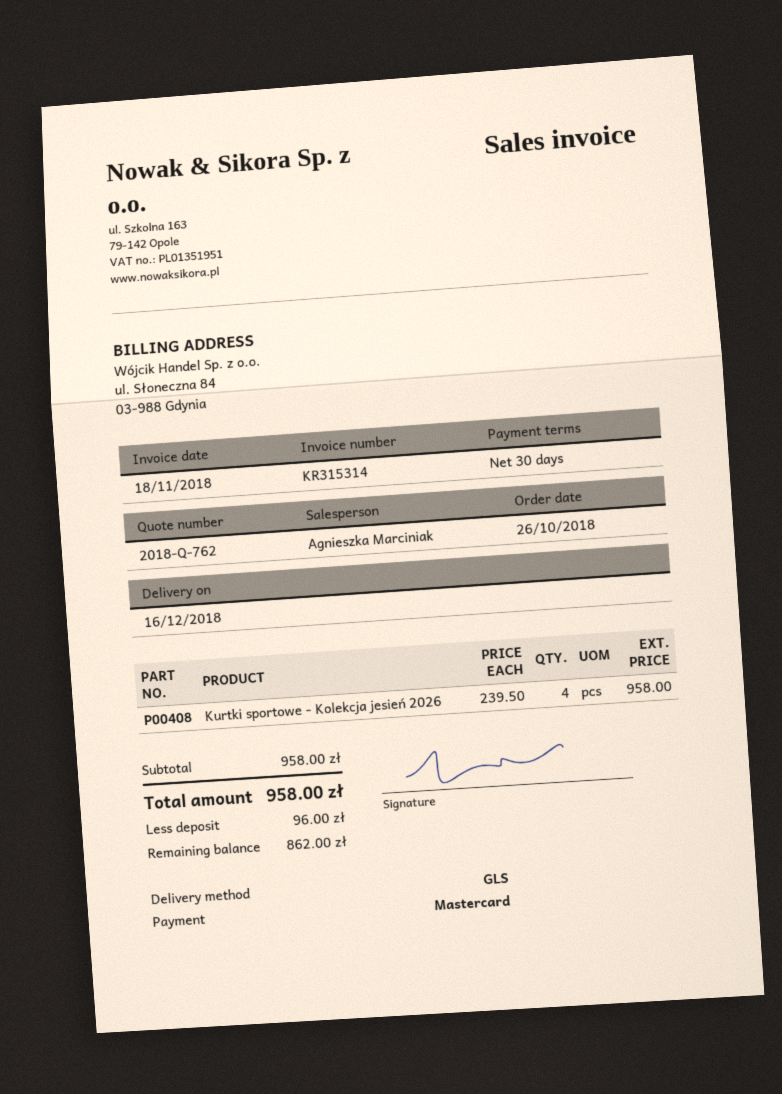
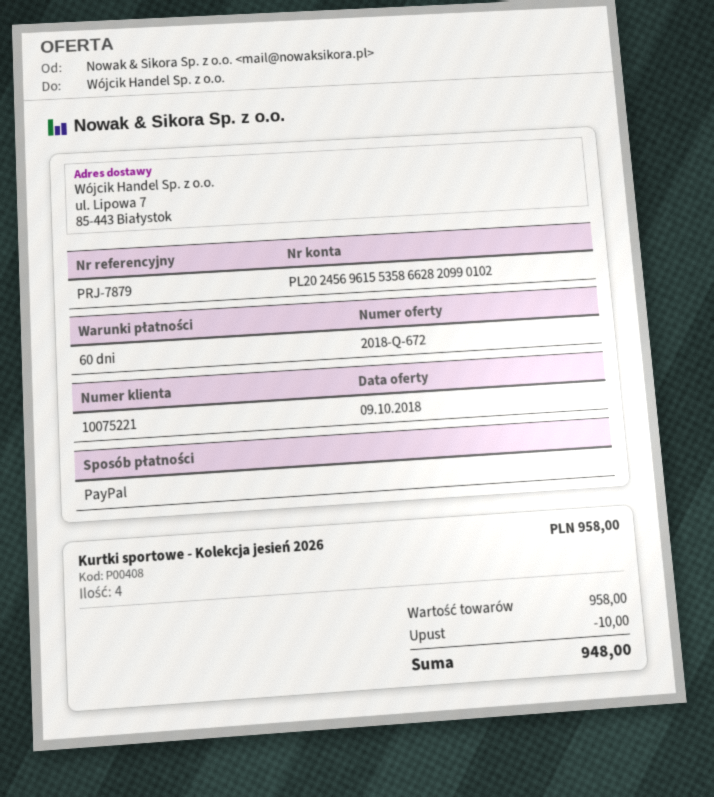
quote number: 2018-Q-762 -> 2018-Q-672
payment terms: 30 days -> 60 days
payment method: Mastercard -> PayPal
discount: none -> 10.00
total: 958.00 -> 948.00

